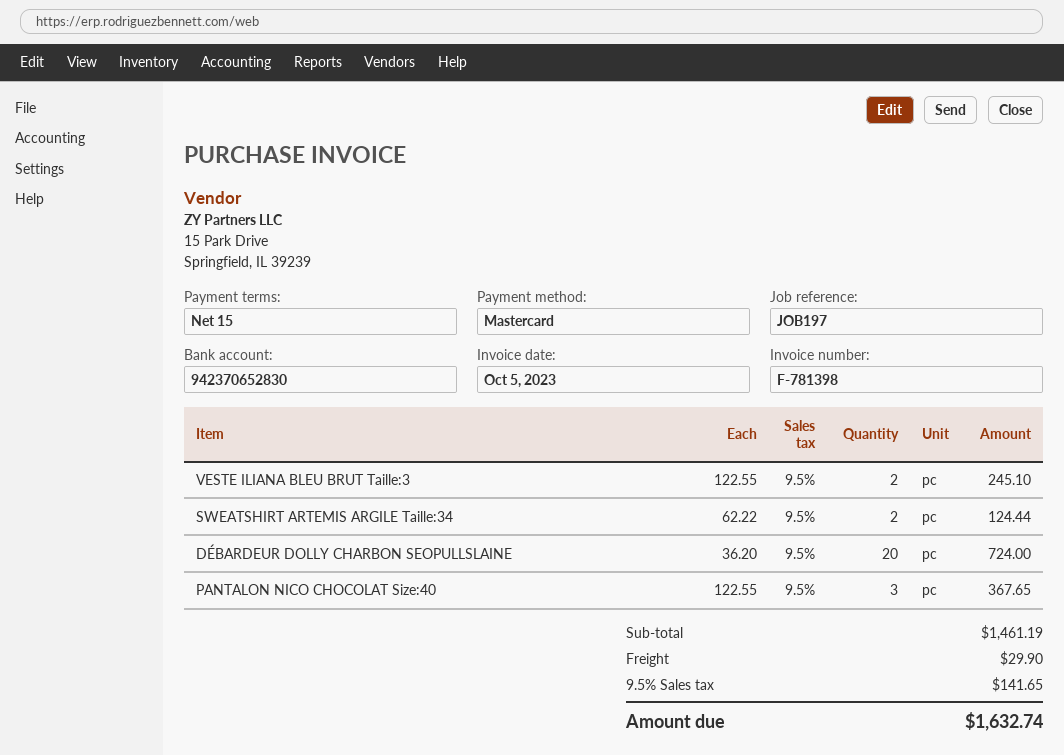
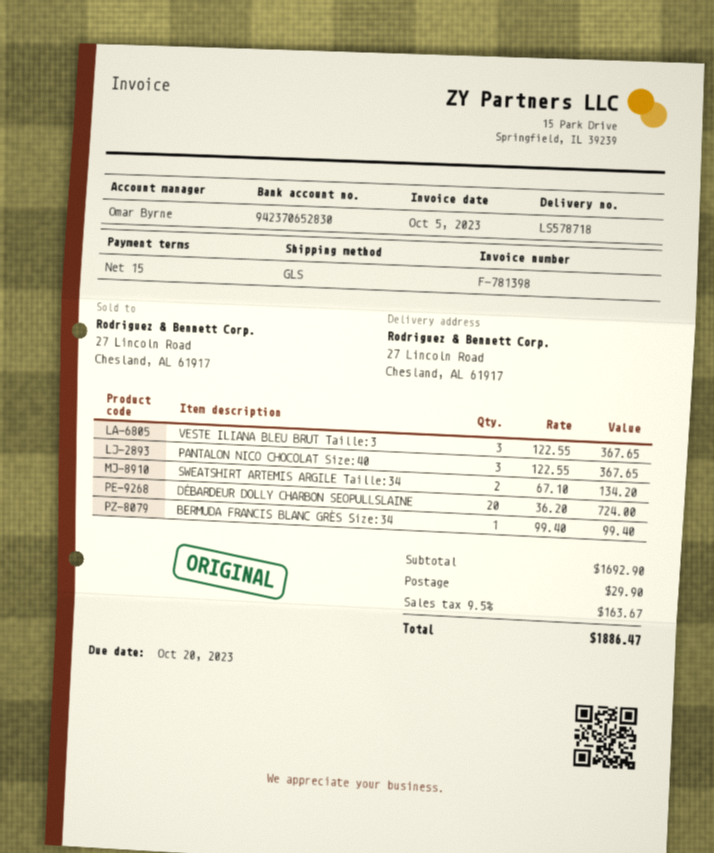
VESTE ILIANA BLEU BRUT Taille:3: 2 x 122.55 = 245.10 -> 3 x 122.55 = 367.65
SWEATSHIRT ARTEMIS ARGILE Taille:34: 2 x 62.22 = 124.44 -> 2 x 67.10 = 134.20
BERMUDA FRANCIS BLANC GRÈS Size:34: none -> 1 x 99.40 = 99.40
subtotal: 1461.19 -> 1692.90
tax: 9.5% = 141.65 -> 9.5% = 163.67
total: 1632.74 -> 1886.47

